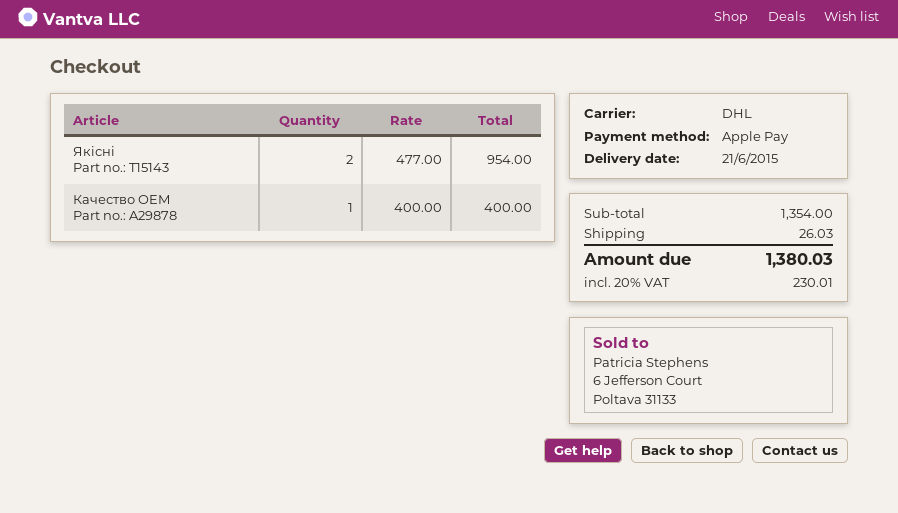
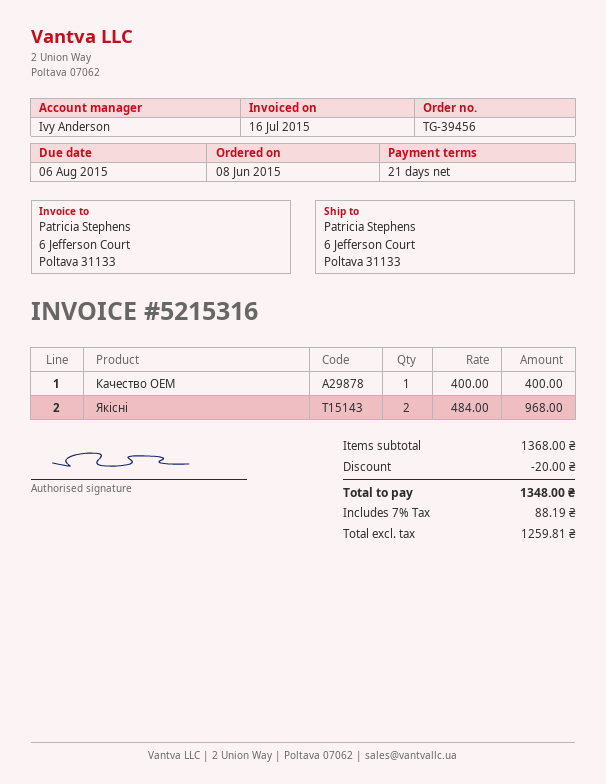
Якісні: 2 x 477.00 = 954.00 -> 2 x 484.00 = 968.00
subtotal: 1354.00 -> 1368.00
discount: none -> 20.00
shipping: 26.03 -> none
tax: 20% = 230.01 -> 7% = 88.19
total: 1380.03 -> 1348.00

